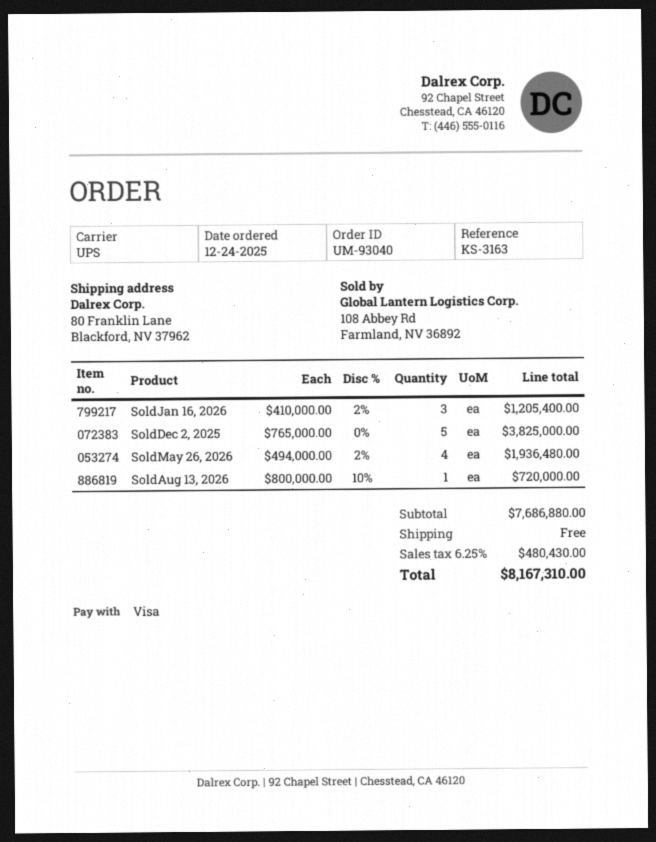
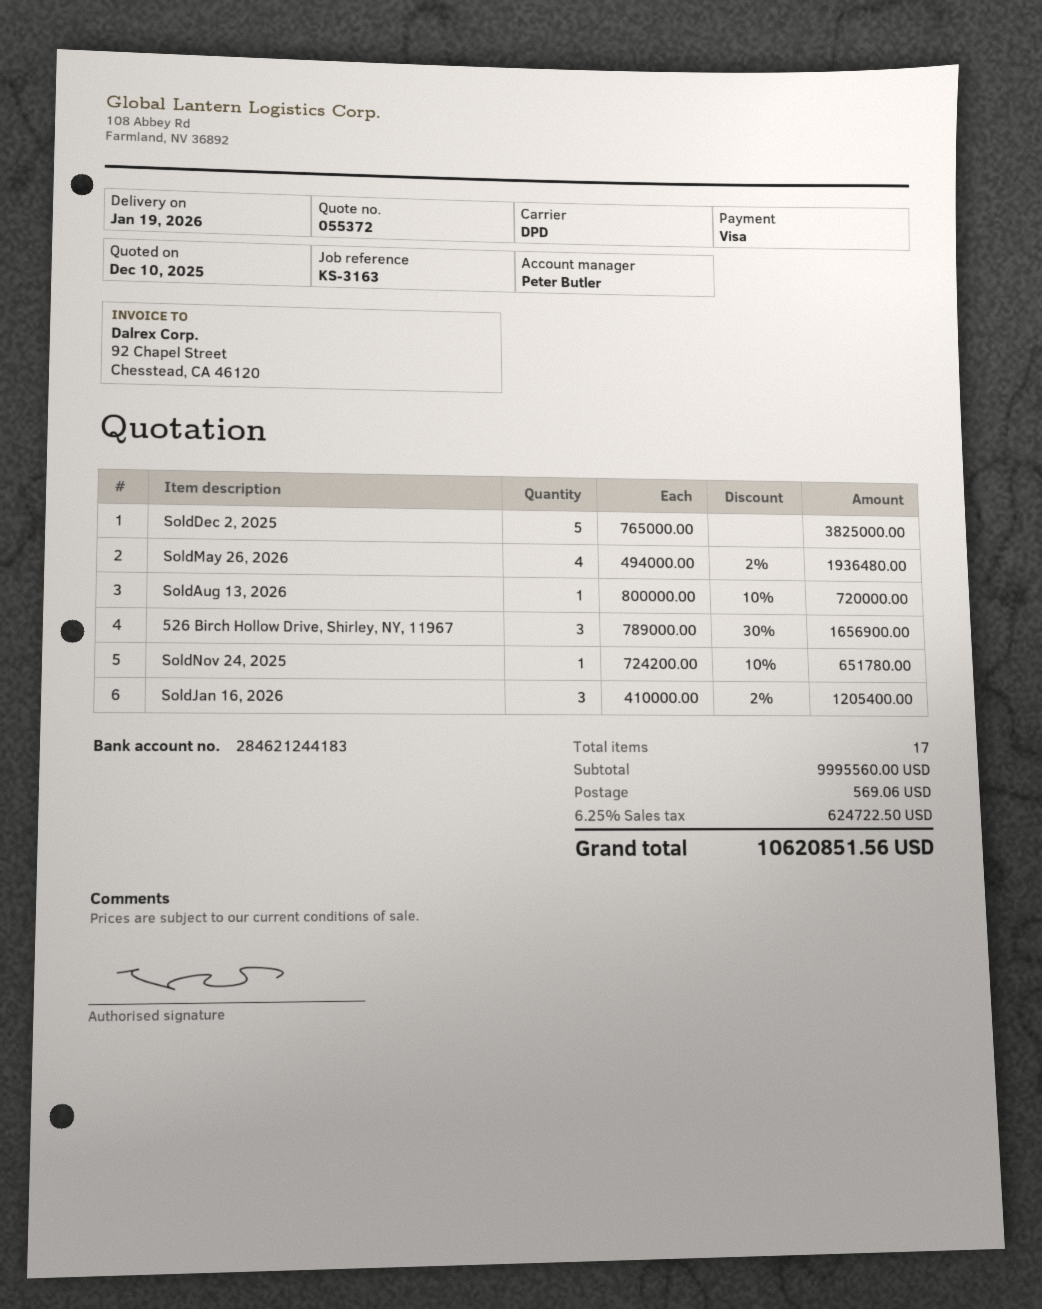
shipping method: UPS -> DPD
526 Birch Hollow Drive, Shirley, NY, 11967: none -> 3 x 789000.00 - 30% = 1656900.00
SoldNov 24, 2025: none -> 1 x 724200.00 - 10% = 651780.00
subtotal: 7686880.00 -> 9995560.00
shipping: 0.00 -> 569.06
tax: 6.25% = 480430.00 -> 6.25% = 624722.50
total: 8167310.00 -> 10620851.56

